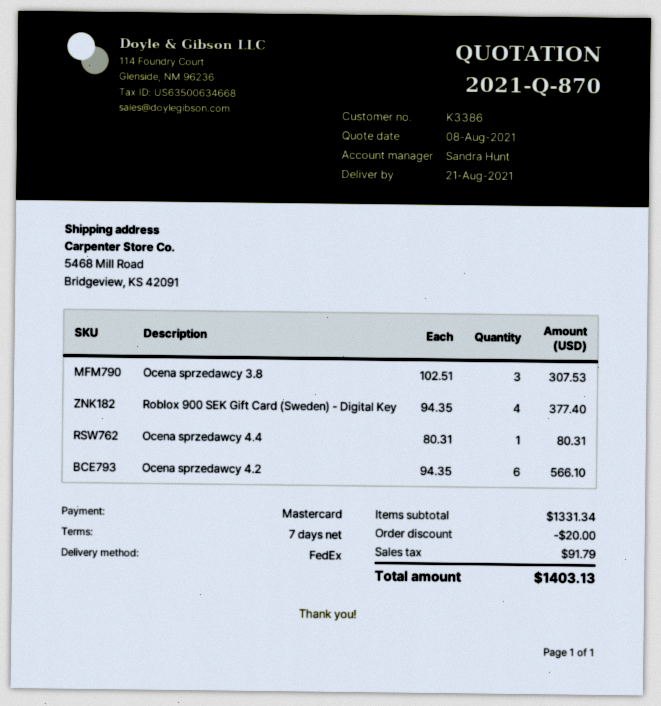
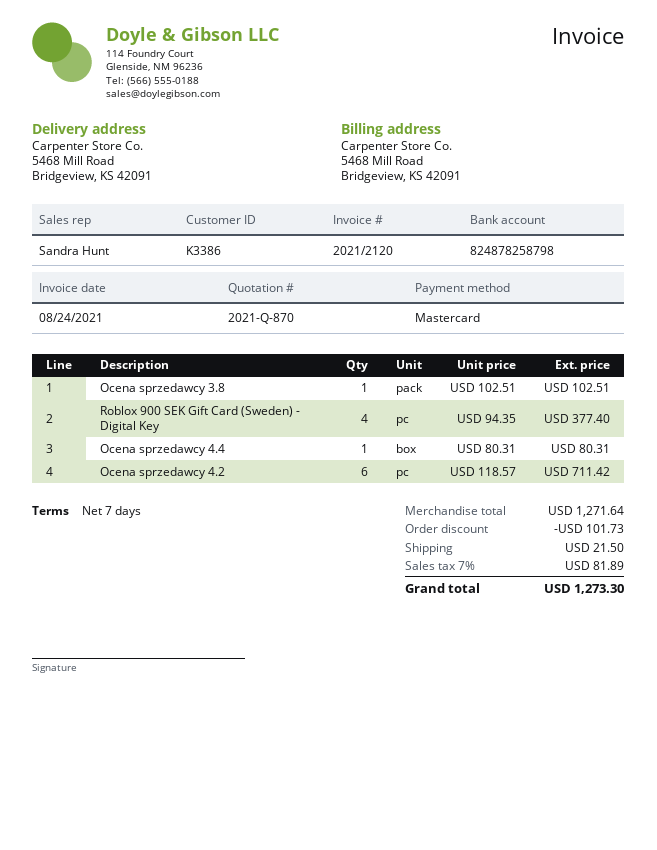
Ocena sprzedawcy 3.8: 3 x 102.51 = 307.53 -> 1 x 102.51 = 102.51
Ocena sprzedawcy 4.2: 6 x 94.35 = 566.10 -> 6 x 118.57 = 711.42
subtotal: 1331.34 -> 1271.64
discount: 20.00 -> 101.73
shipping: none -> 21.50
tax: 91.79 -> 81.89
total: 1403.13 -> 1273.30

